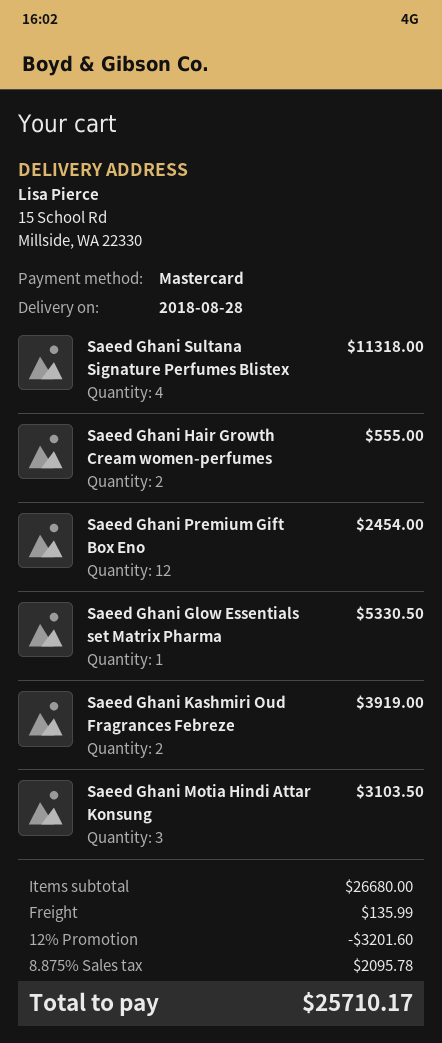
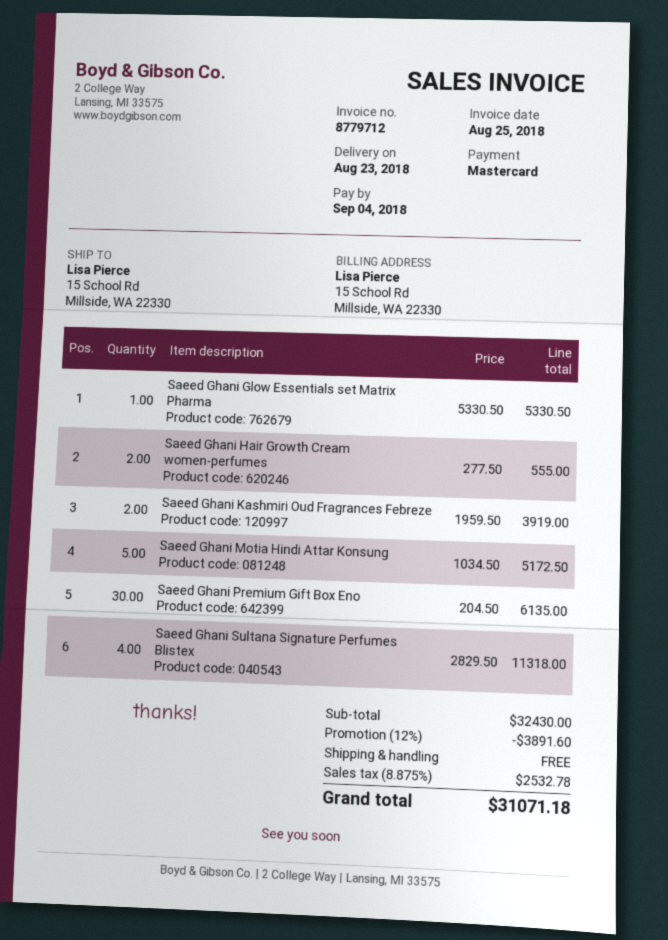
delivery date: 2018-08-28 -> 2018-08-23
Saeed Ghani Premium Gift Box Eno: 12 for 2454.00 -> 30 for 6135.00
Saeed Ghani Motia Hindi Attar Konsung: 3 for 3103.50 -> 5 for 5172.50
subtotal: 26680.00 -> 32430.00
discount: 12% = 3201.60 -> 12% = 3891.60
shipping: 135.99 -> 0.00
tax: 8.875% = 2095.78 -> 8.875% = 2532.78
total: 25710.17 -> 31071.18

